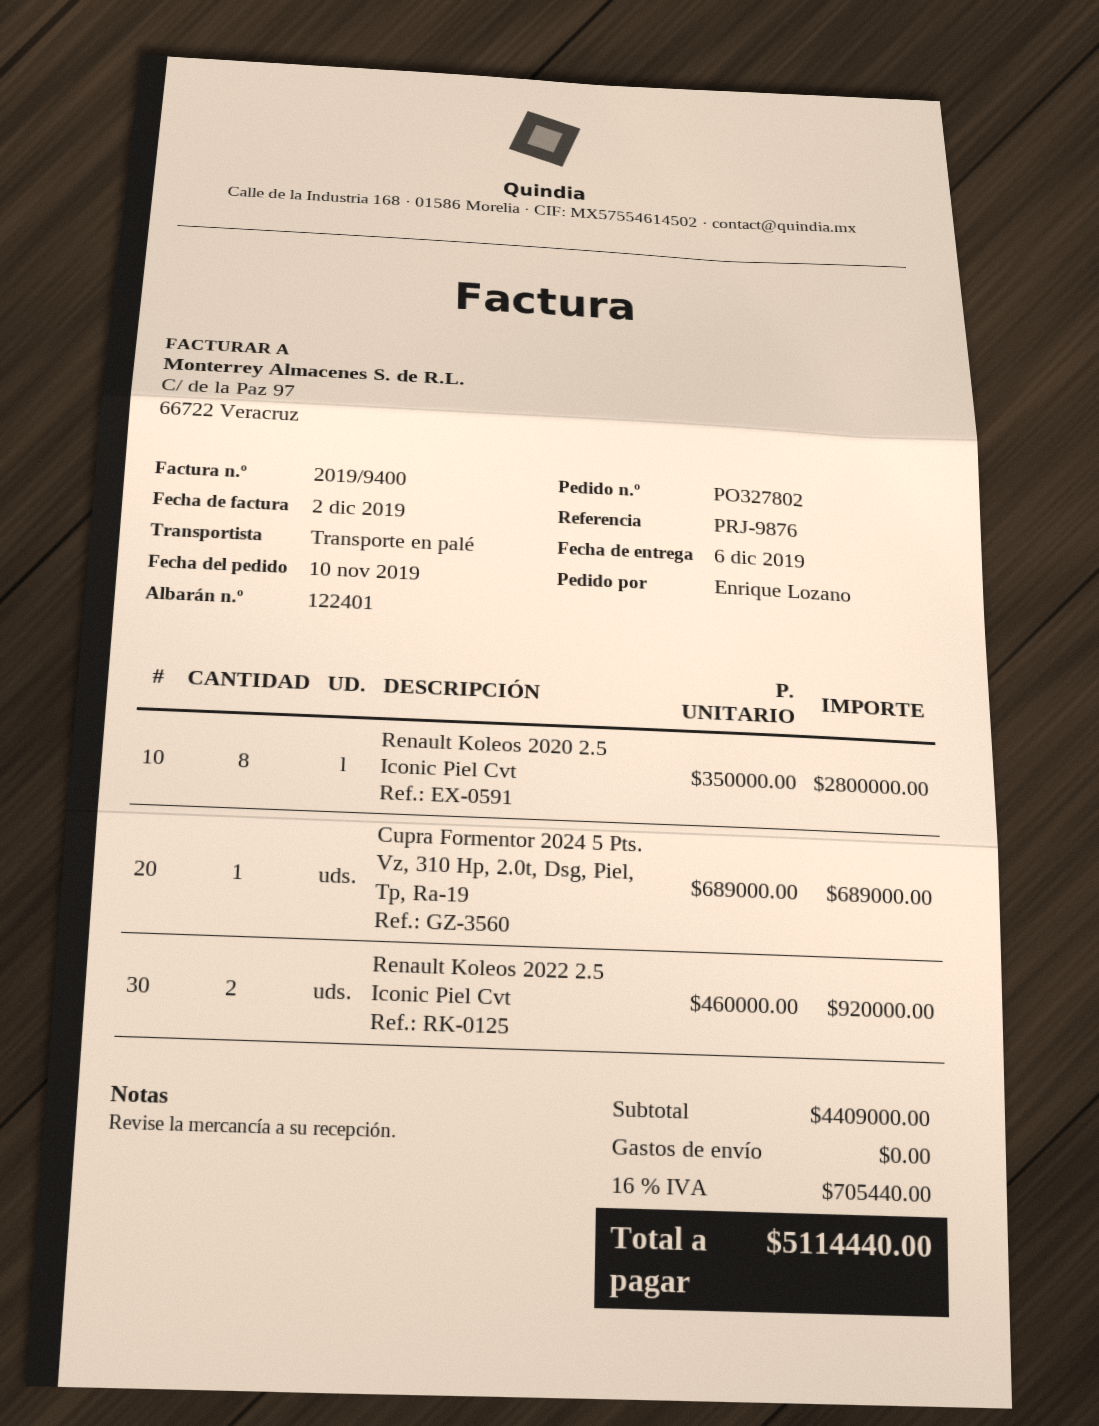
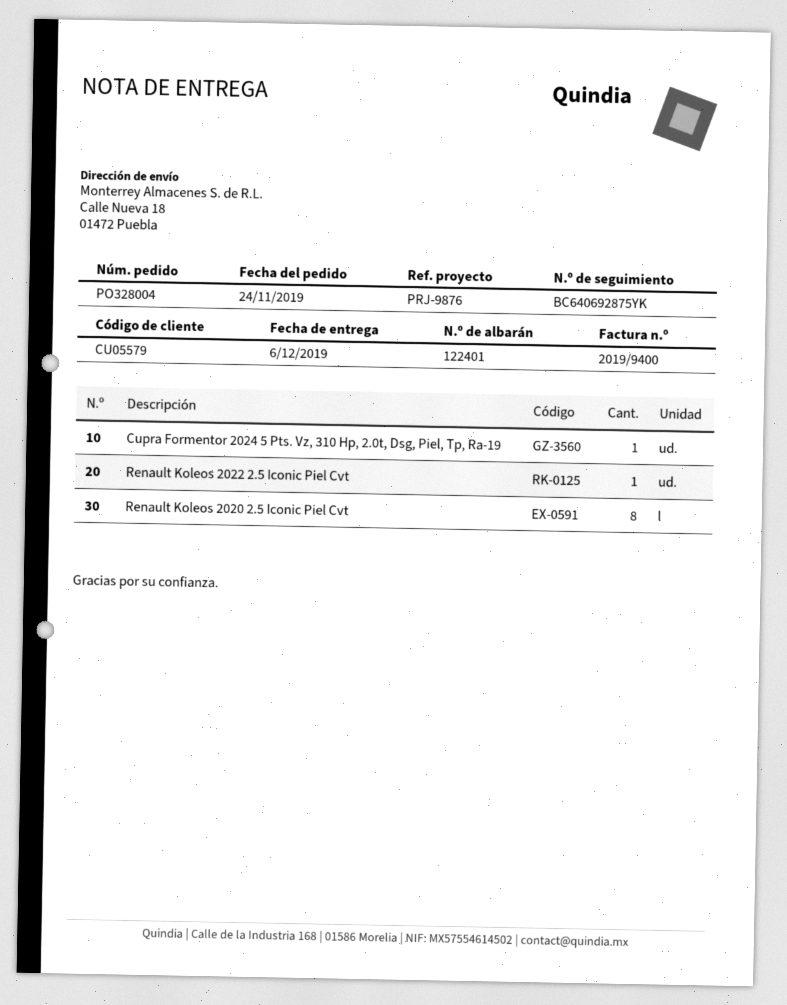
order number: PO327802 -> PO328004
order date: 2019-11-10 -> 2019-11-24
Renault Koleos 2022 2.5 Iconic Piel Cvt: 2 -> 1

